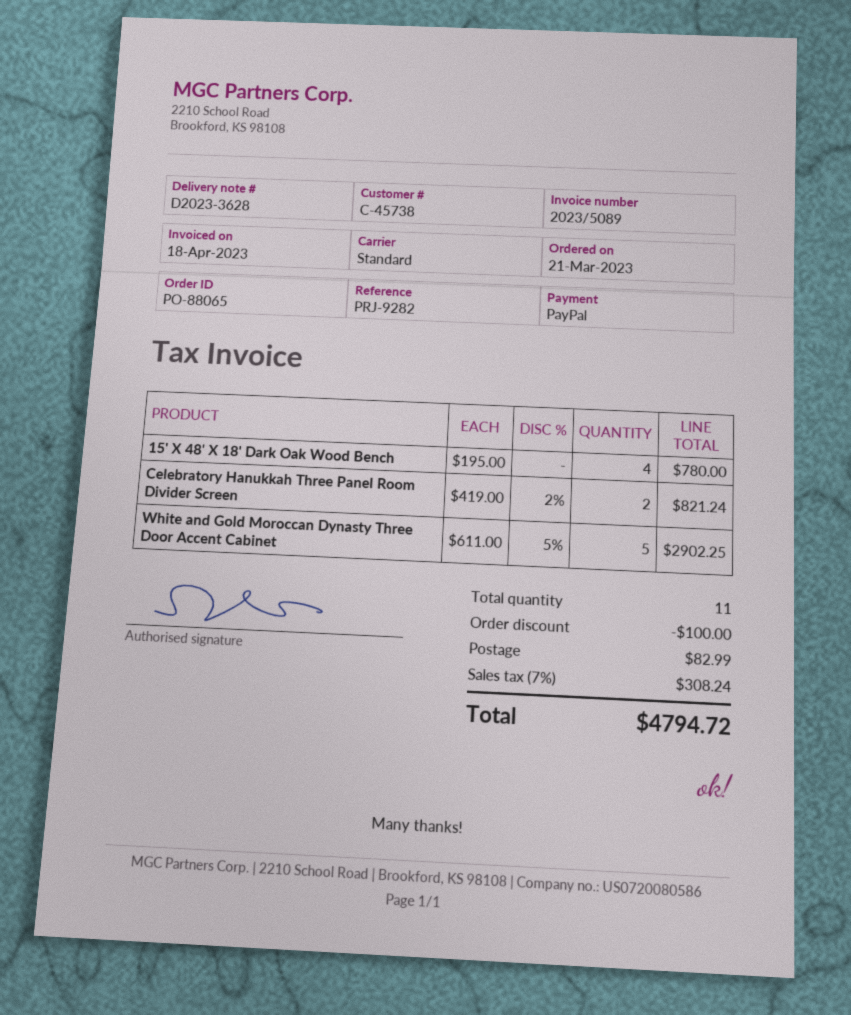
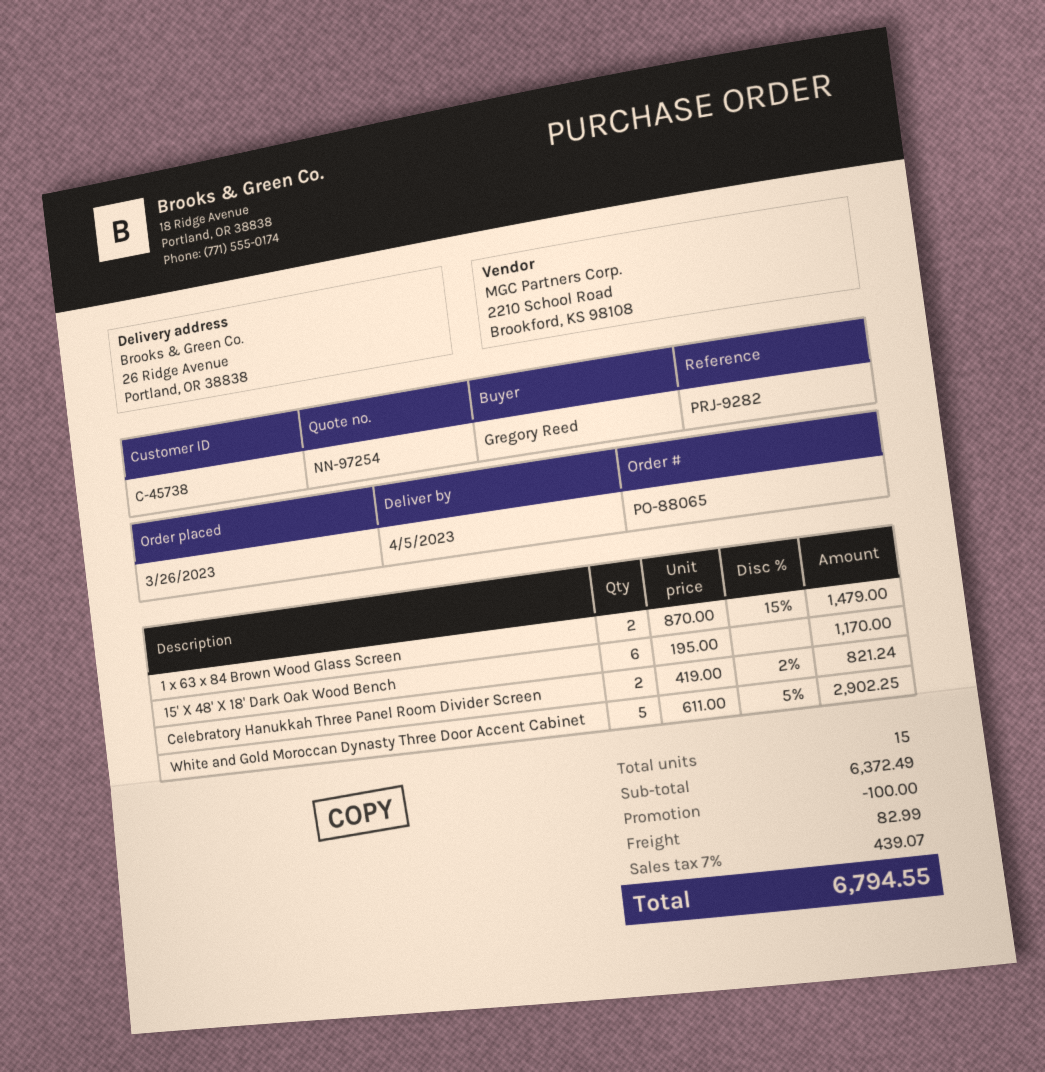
order date: 2023-03-21 -> 2023-03-26
15' X 48' X 18' Dark Oak Wood Bench: 4 x 195.00 = 780.00 -> 6 x 195.00 = 1170.00
1 x 63 x 84 Brown Wood Glass Screen: none -> 2 x 870.00 - 15% = 1479.00
total quantity: 11 -> 15
tax: 7% = 308.24 -> 7% = 439.07
total: 4794.72 -> 6794.55

